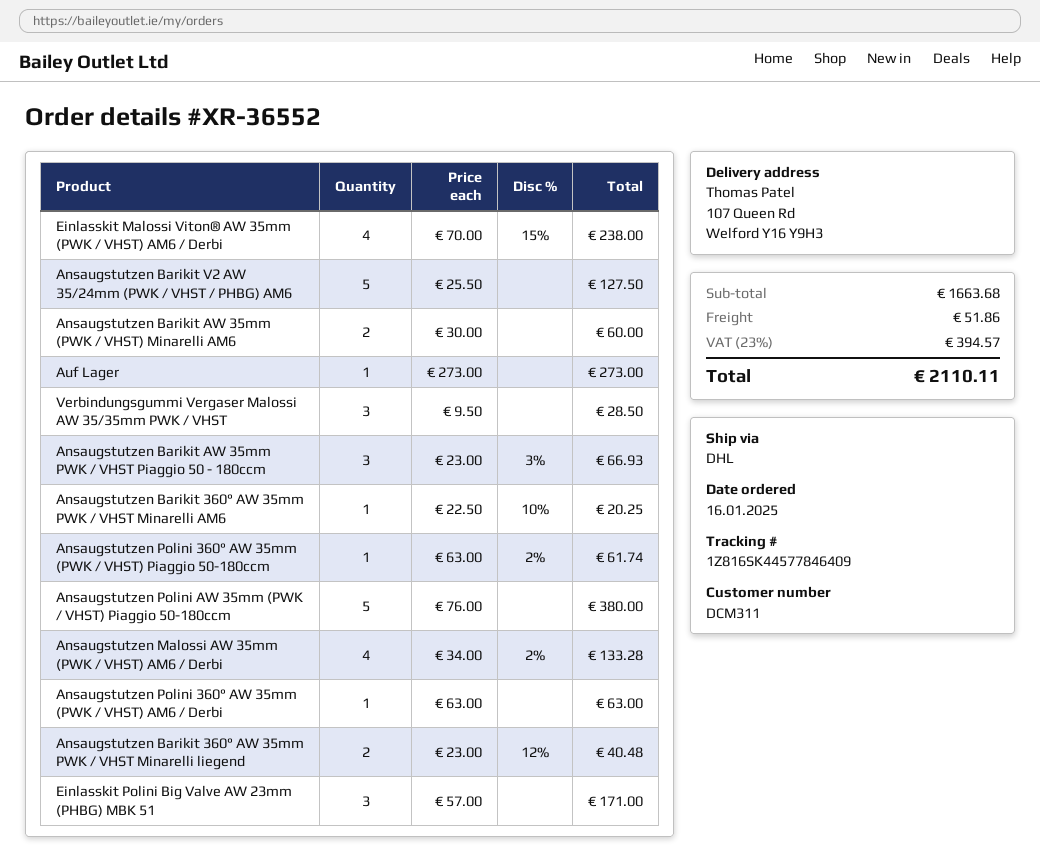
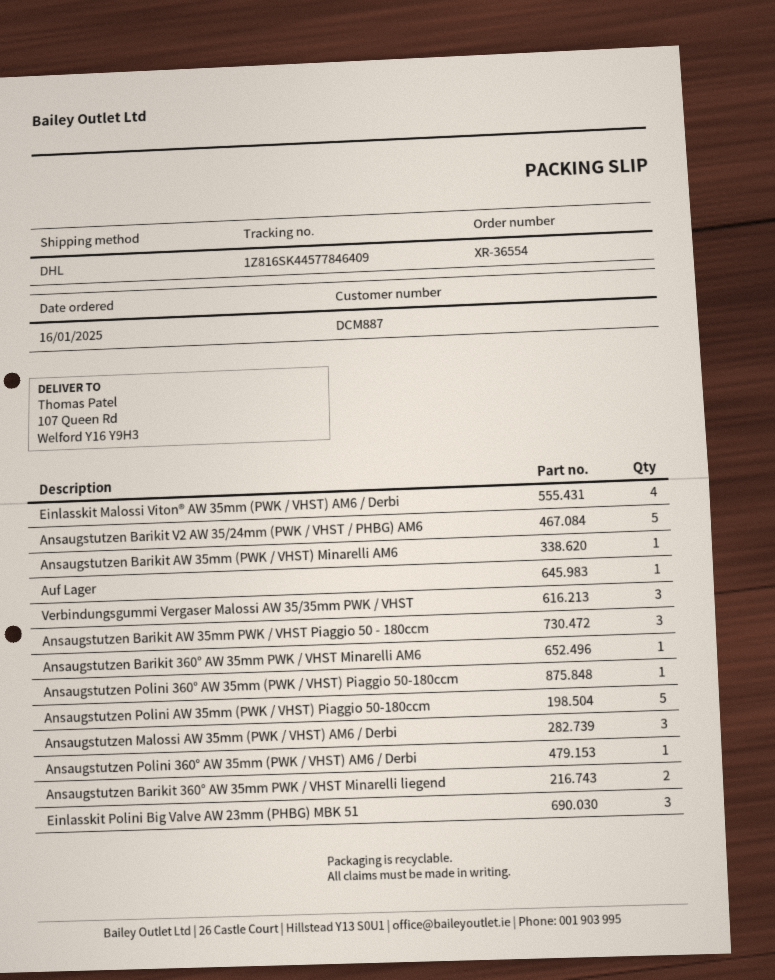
order number: XR-36552 -> XR-36554
customer number: DCM311 -> DCM887
Ansaugstutzen Barikit AW 35mm (PWK / VHST) Minarelli AM6: 2 -> 1
Ansaugstutzen Malossi AW 35mm (PWK / VHST) AM6 / Derbi: 4 -> 3

